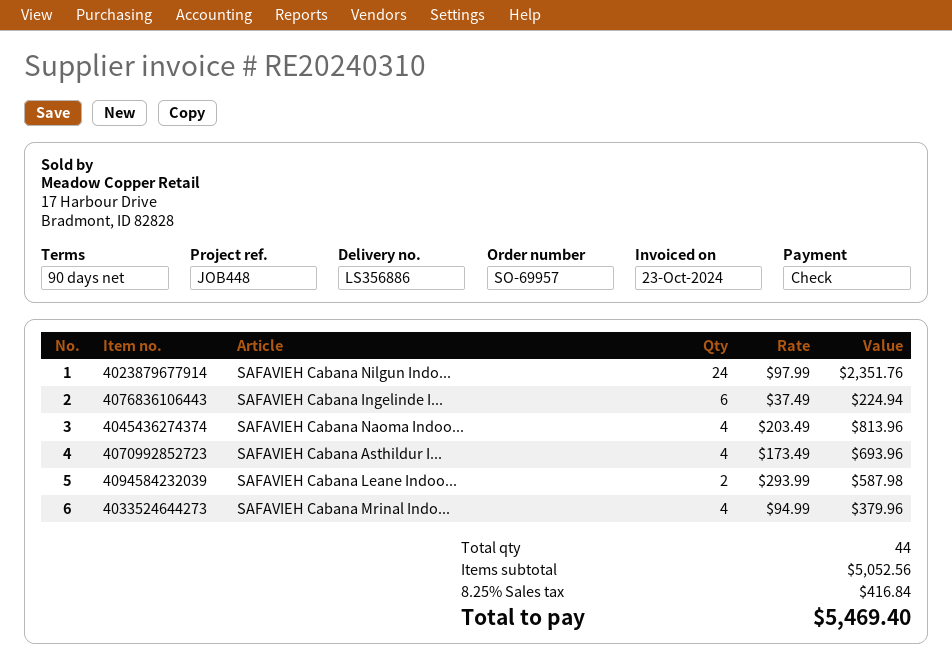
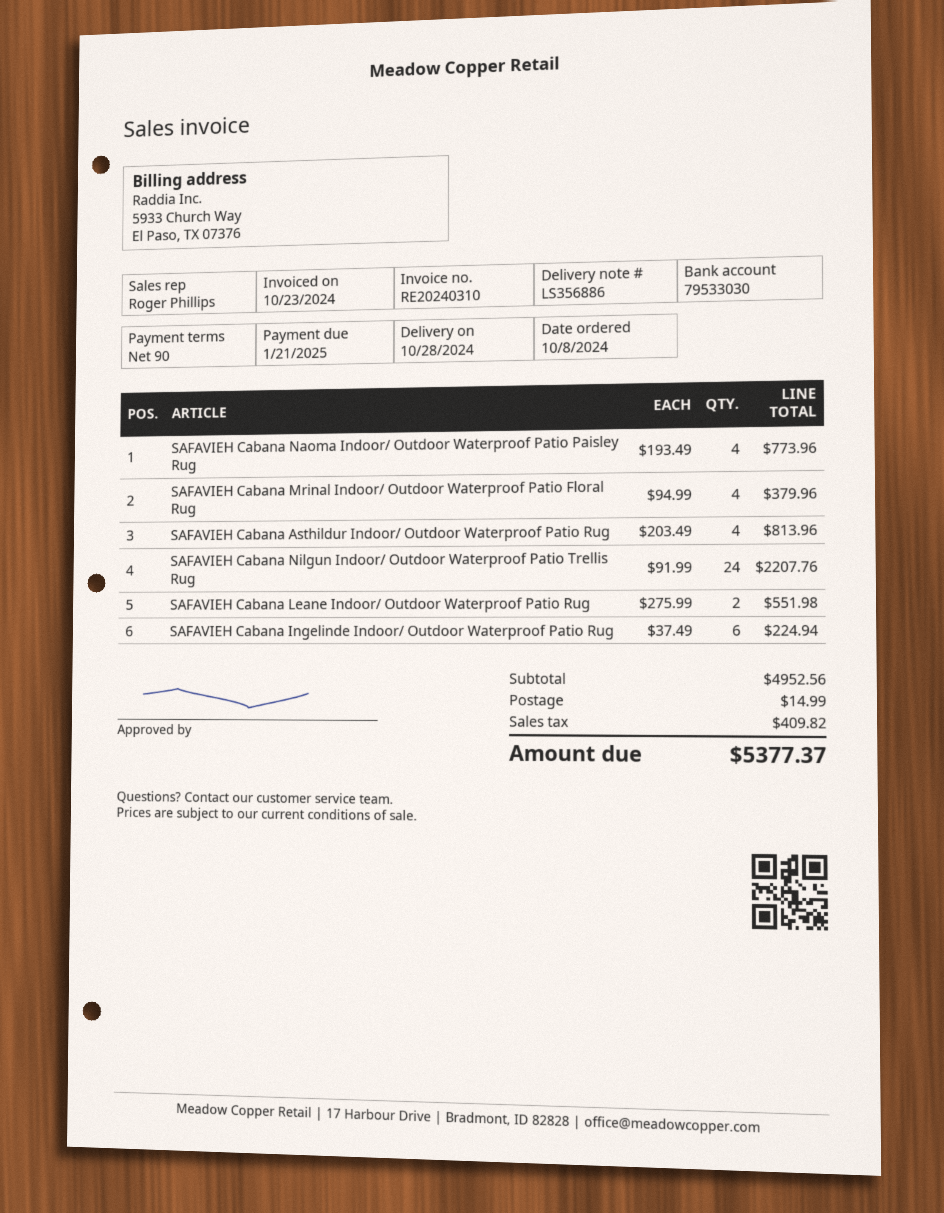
SAFAVIEH Cabana Nilgun Indo...: 24 x 97.99 = 2351.76 -> 24 x 91.99 = 2207.76
SAFAVIEH Cabana Naoma Indoo...: 4 x 203.49 = 813.96 -> 4 x 193.49 = 773.96
SAFAVIEH Cabana Asthildur I...: 4 x 173.49 = 693.96 -> 4 x 203.49 = 813.96
SAFAVIEH Cabana Leane Indoo...: 2 x 293.99 = 587.98 -> 2 x 275.99 = 551.98
subtotal: 5052.56 -> 4952.56
shipping: none -> 14.99
tax: 416.84 -> 409.82
total: 5469.40 -> 5377.37

